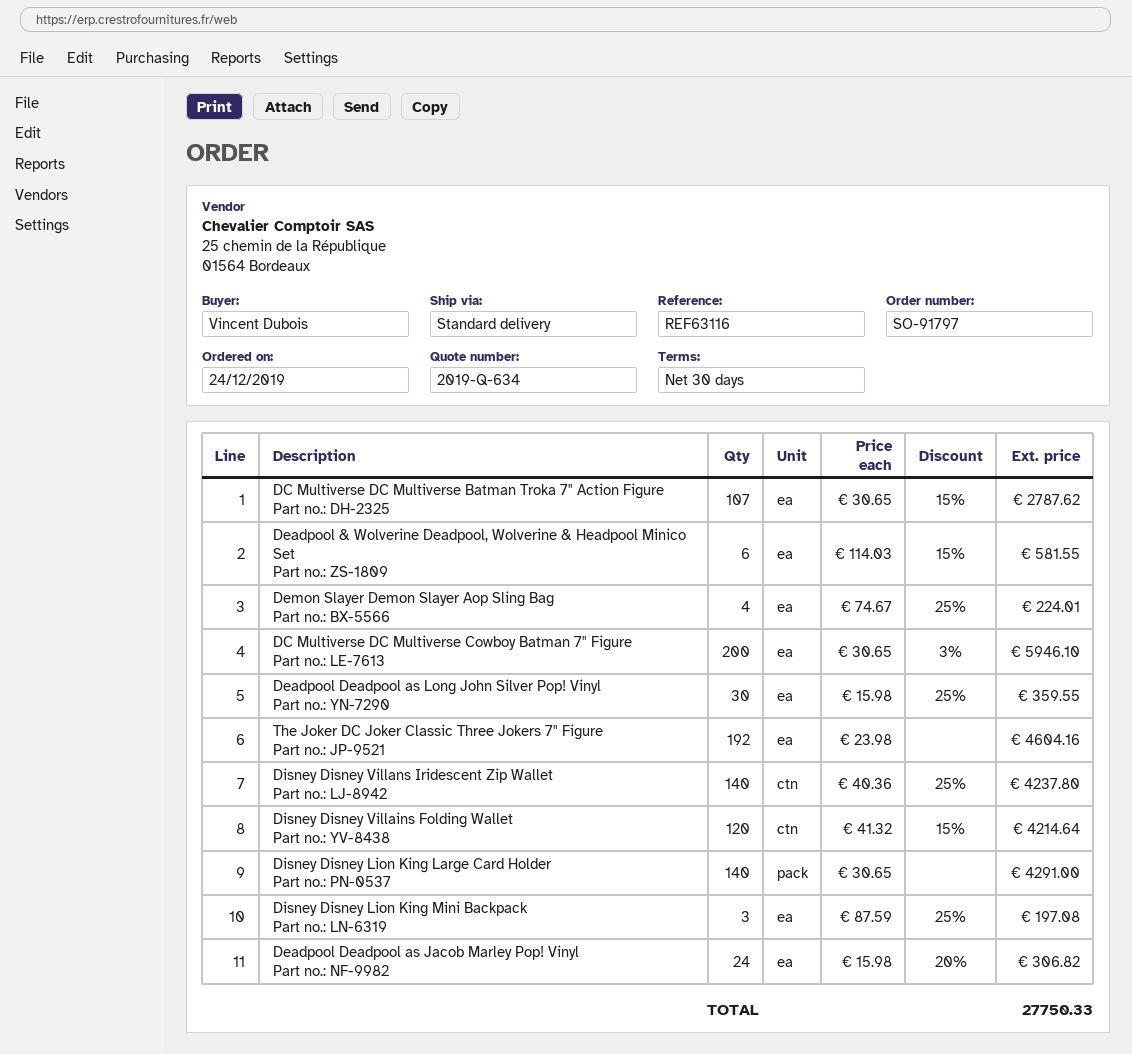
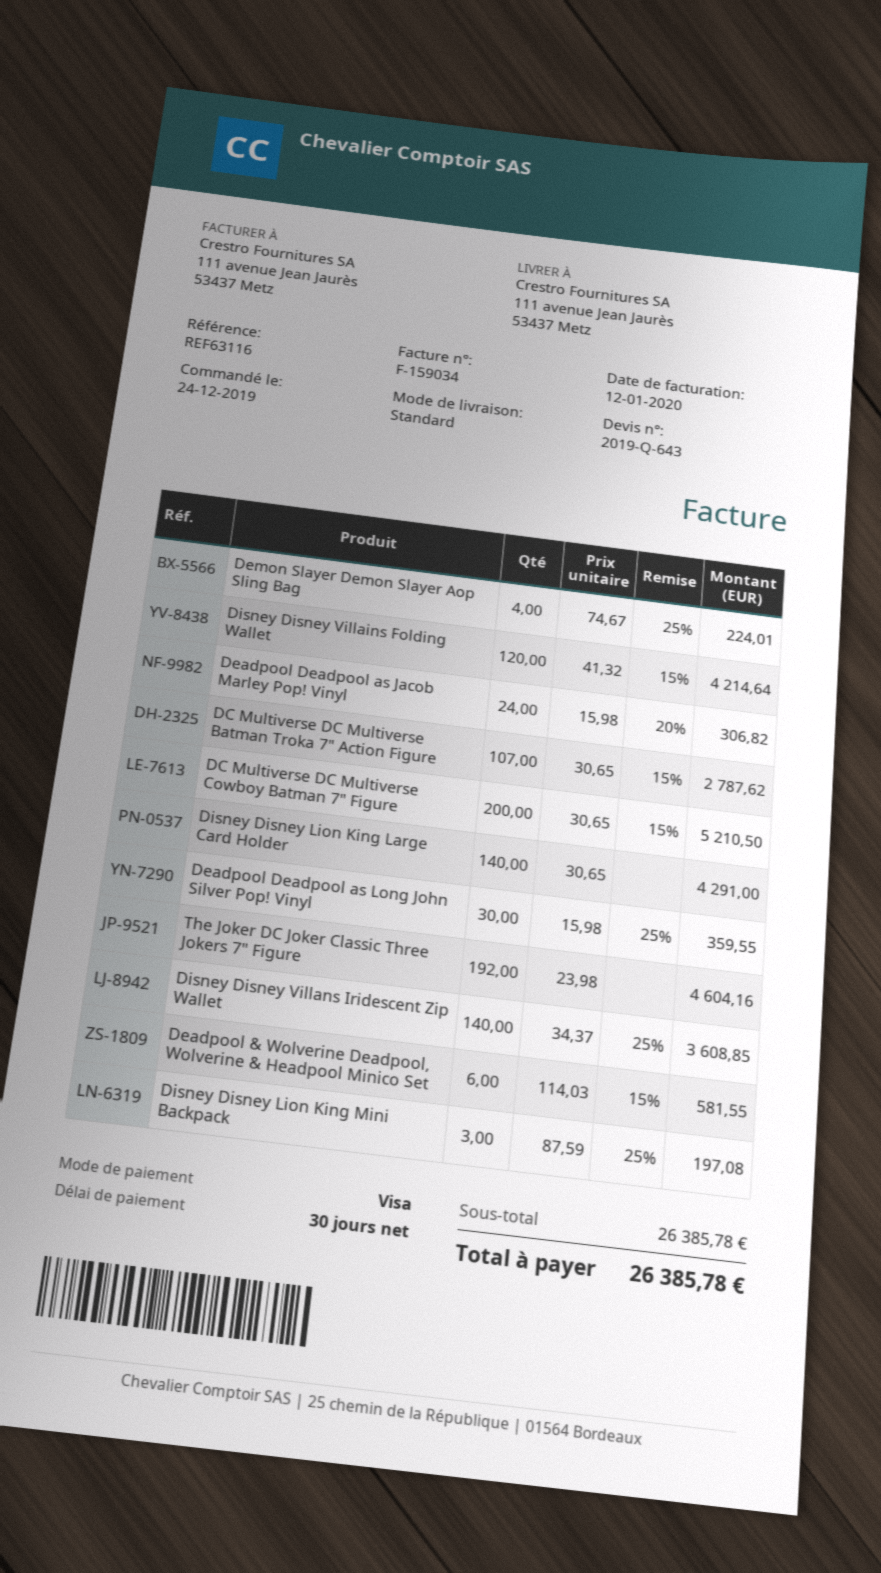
quote number: 2019-Q-634 -> 2019-Q-643
DC Multiverse DC Multiverse Cowboy Batman 7" Figure: 200 x 30.65 - 3% = 5946.10 -> 200 x 30.65 - 15% = 5210.50
Disney Disney Villans Iridescent Zip Wallet: 140 x 40.36 - 25% = 4237.80 -> 140 x 34.37 - 25% = 3608.85
total: 27750.33 -> 26385.78

